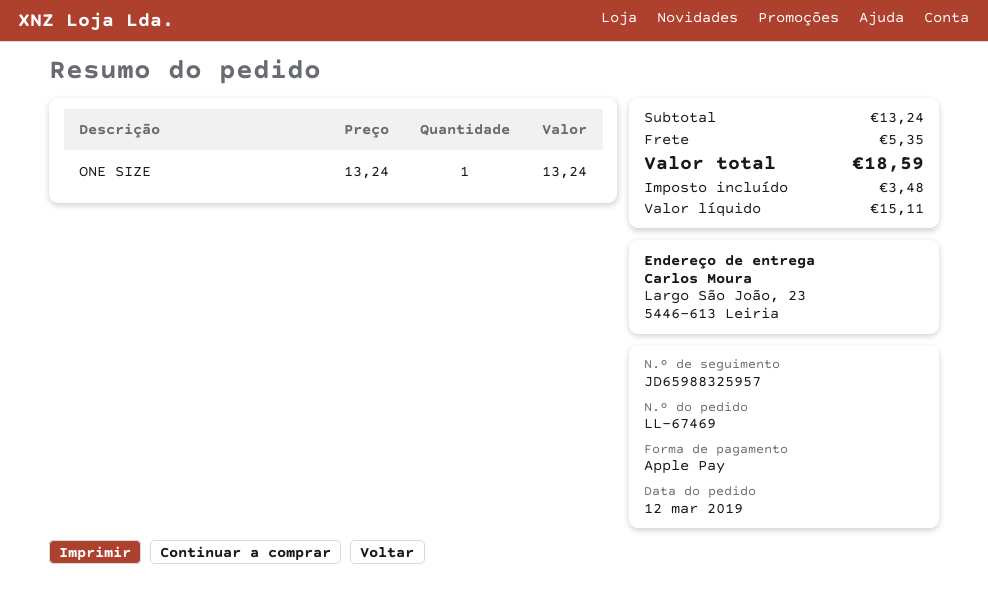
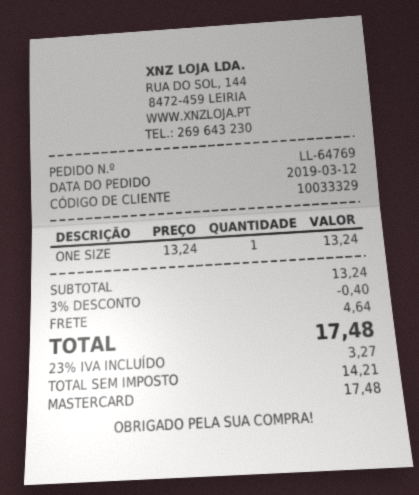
order number: LL-67469 -> LL-64769
payment method: Apple Pay -> Mastercard
discount: none -> 3% = 0.40
shipping: 5.35 -> 4.64
net: 15.11 -> 14.21
tax: 3.48 -> 3.27
total: 18.59 -> 17.48

